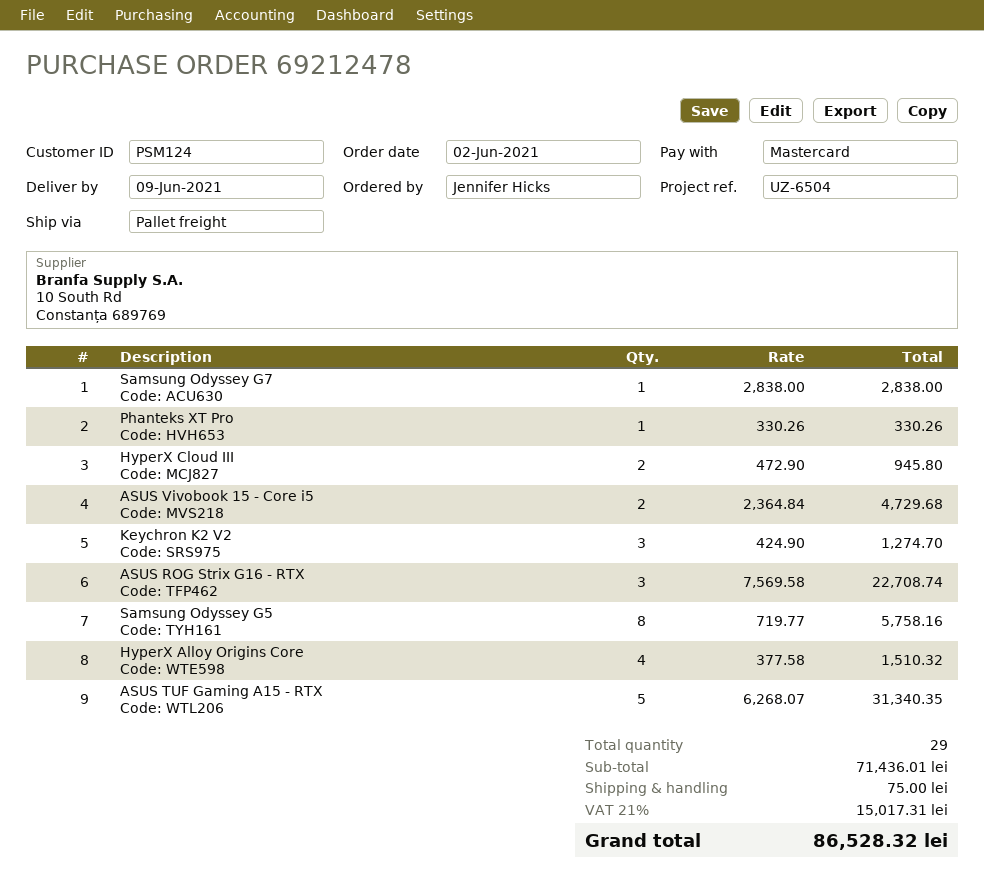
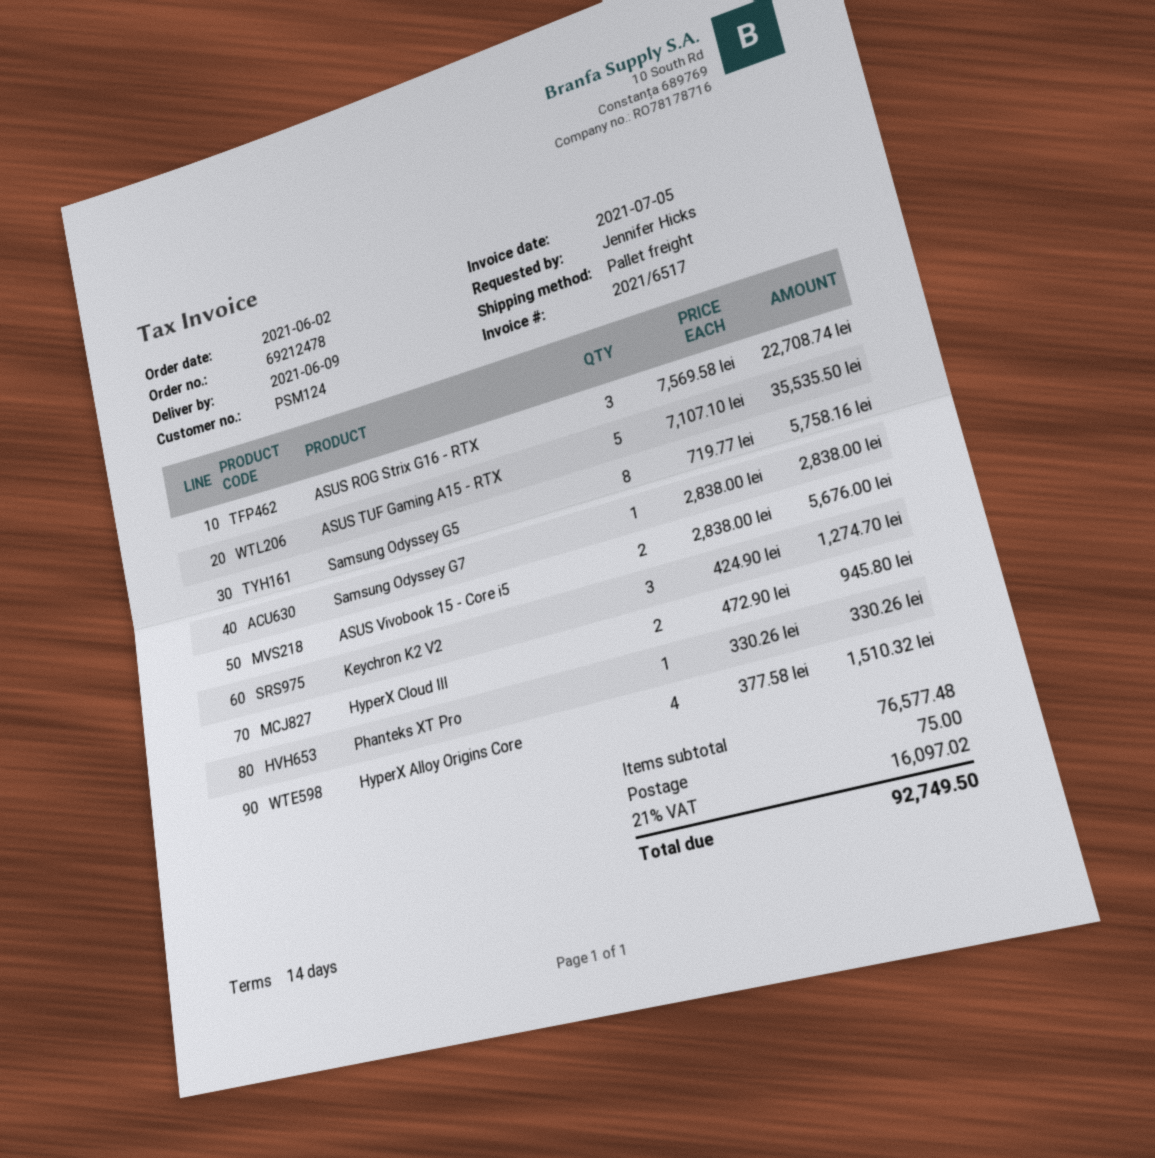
ASUS Vivobook 15 - Core i5: 2 x 2364.84 = 4729.68 -> 2 x 2838.00 = 5676.00
ASUS TUF Gaming A15 - RTX: 5 x 6268.07 = 31340.35 -> 5 x 7107.10 = 35535.50
subtotal: 71436.01 -> 76577.48
tax: 21% = 15017.31 -> 21% = 16097.02
total: 86528.32 -> 92749.50

